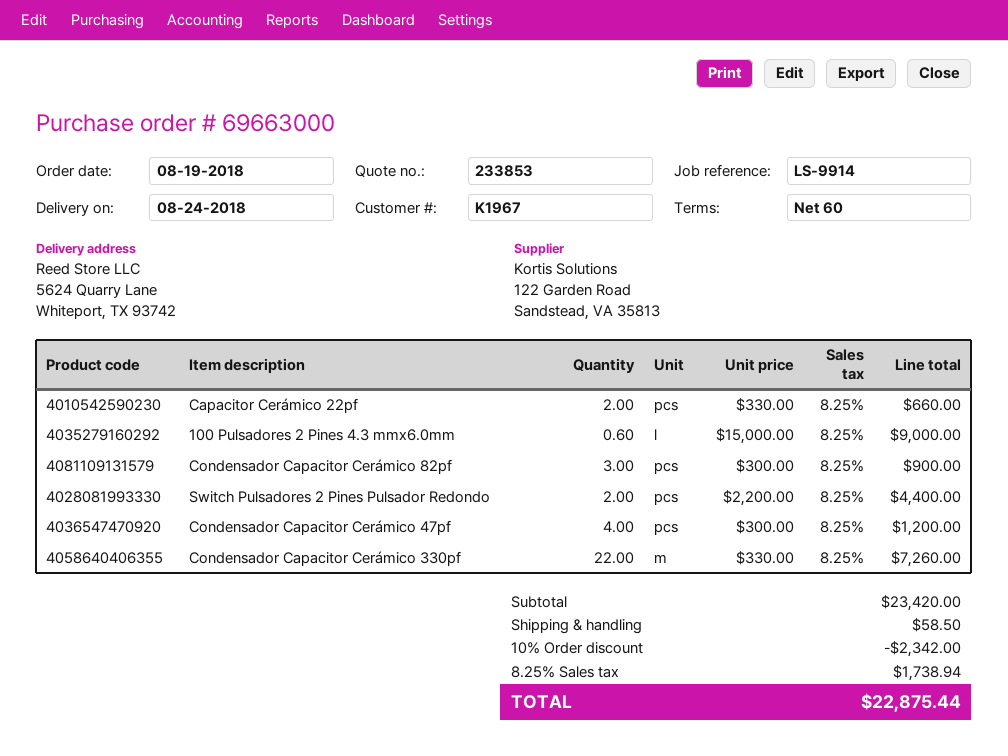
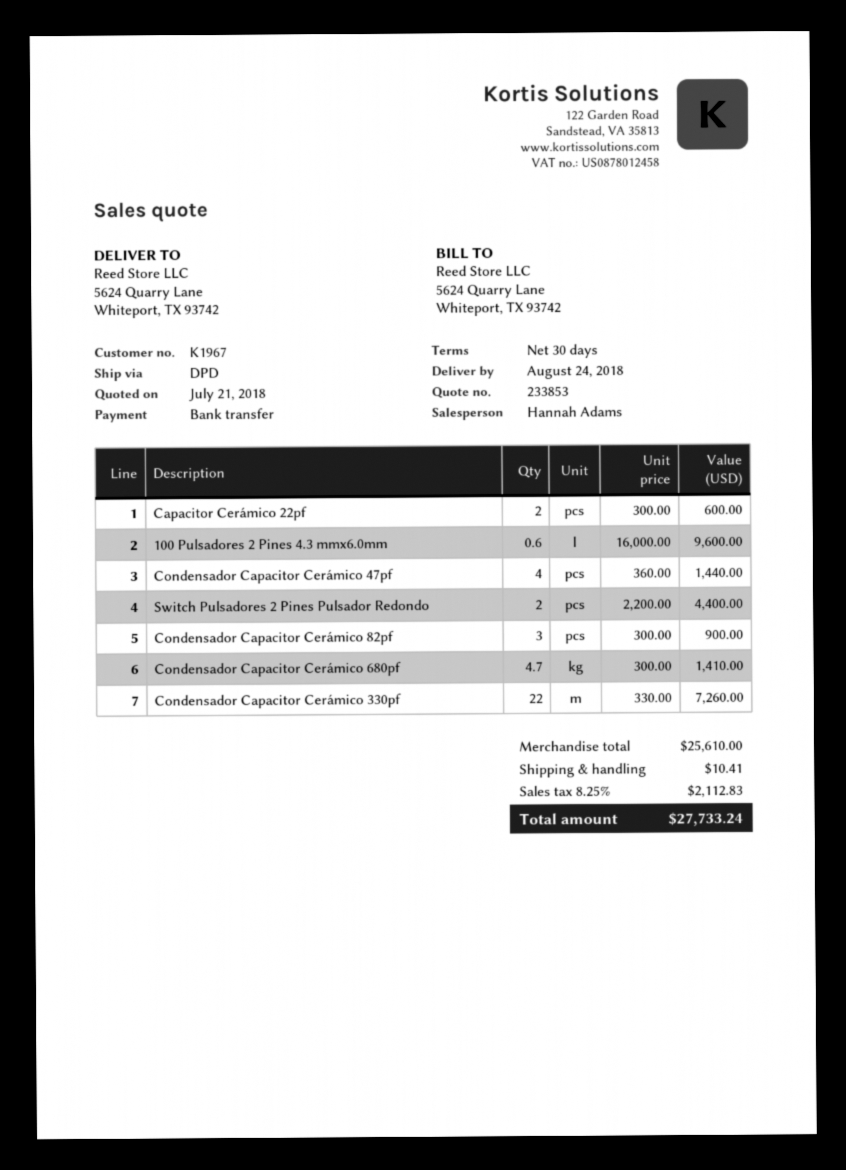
payment terms: 60 days -> 30 days
Capacitor Cerámico 22pf: 2 x 330.00 = 660.00 -> 2 x 300.00 = 600.00
100 Pulsadores 2 Pines 4.3 mmx6.0mm: 0.6 x 15000.00 = 9000.00 -> 0.6 x 16000.00 = 9600.00
Condensador Capacitor Cerámico 47pf: 4 x 300.00 = 1200.00 -> 4 x 360.00 = 1440.00
Condensador Capacitor Cerámico 680pf: none -> 4.7 x 300.00 = 1410.00
subtotal: 23420.00 -> 25610.00
discount: 10% = 2342.00 -> none
shipping: 58.50 -> 10.41
tax: 8.25% = 1738.94 -> 8.25% = 2112.83
total: 22875.44 -> 27733.24

